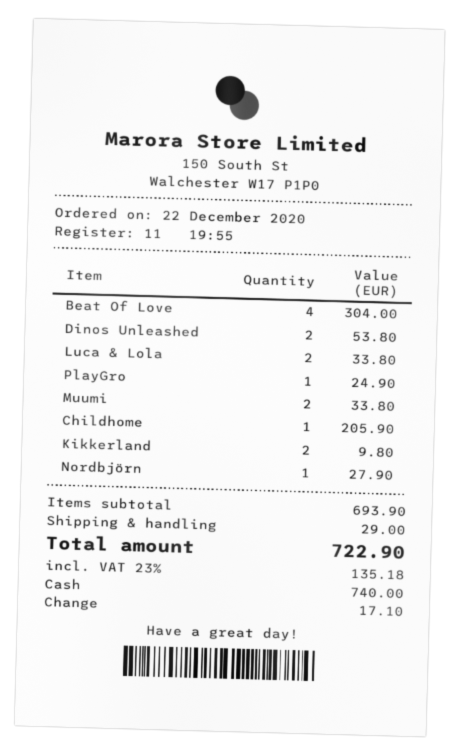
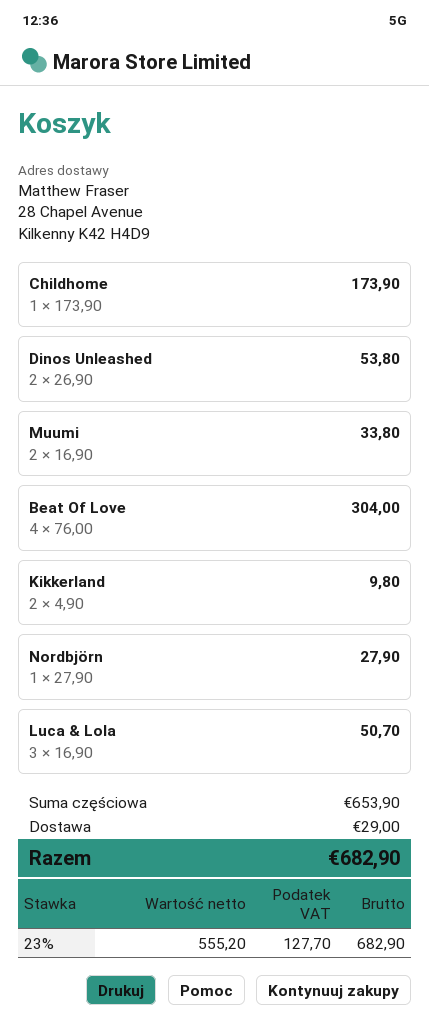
Luca & Lola: 2 for 33.80 -> 3 for 50.70
PlayGro: 1 for 24.90 -> none
Childhome: 1 for 205.90 -> 1 for 173.90
subtotal: 693.90 -> 653.90
tax: 23% = 135.18 -> 23% = 127.70
total: 722.90 -> 682.90

